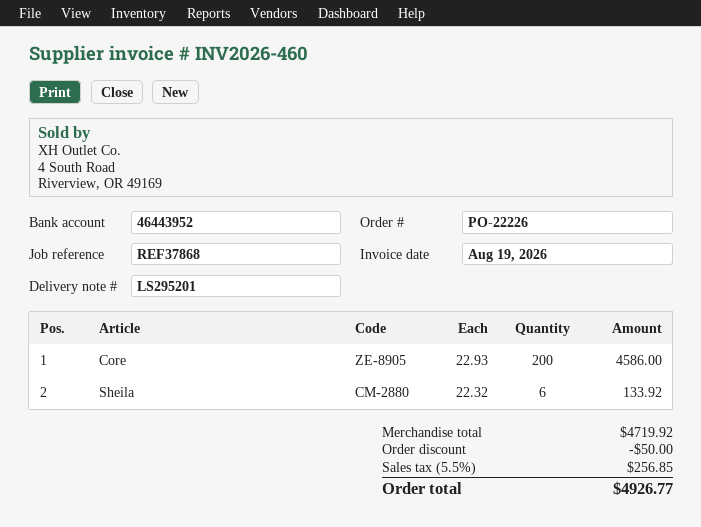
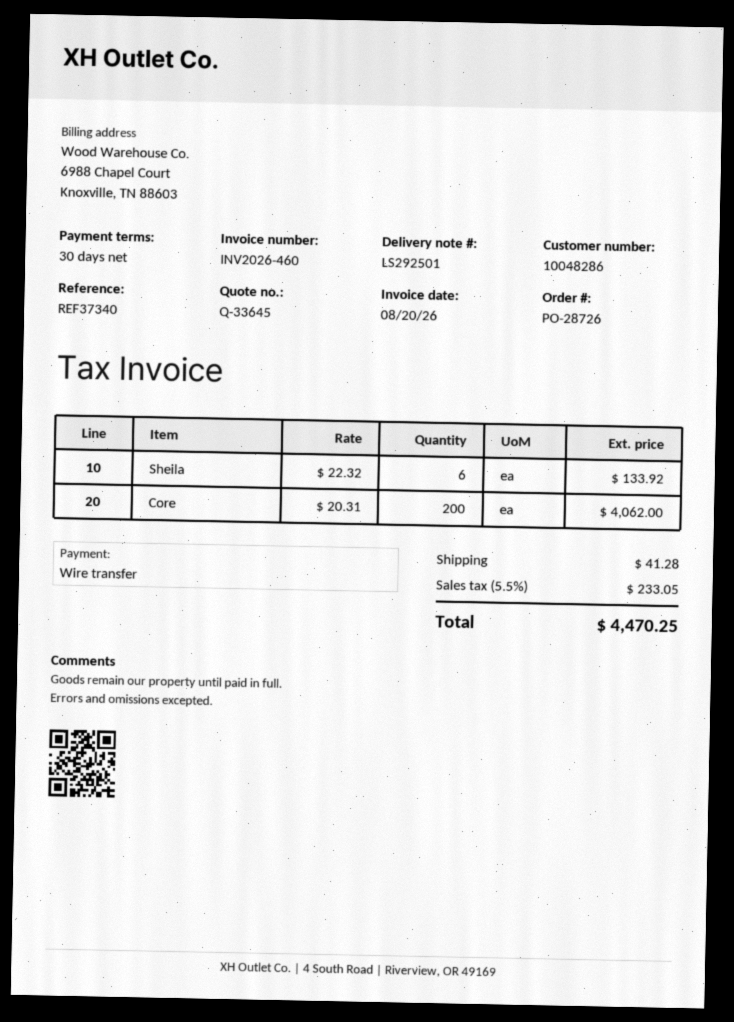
order number: PO-22226 -> PO-28726
delivery note number: LS295201 -> LS292501
invoice date: 2026-08-19 -> 2026-08-20
reference: REF37868 -> REF37340
Core: 200 x 22.93 = 4586.00 -> 200 x 20.31 = 4062.00
discount: 50.00 -> none
shipping: none -> 41.28
tax: 5.5% = 256.85 -> 5.5% = 233.05
total: 4926.77 -> 4470.25

